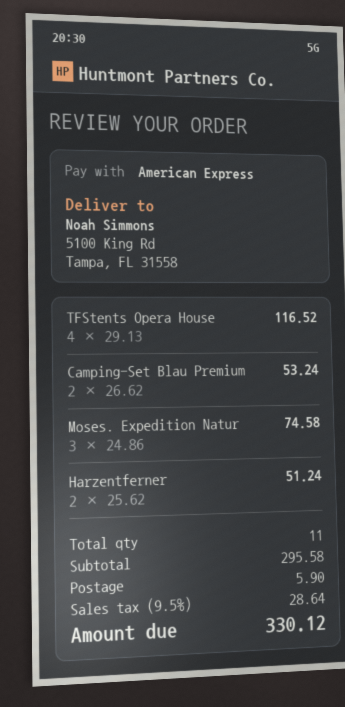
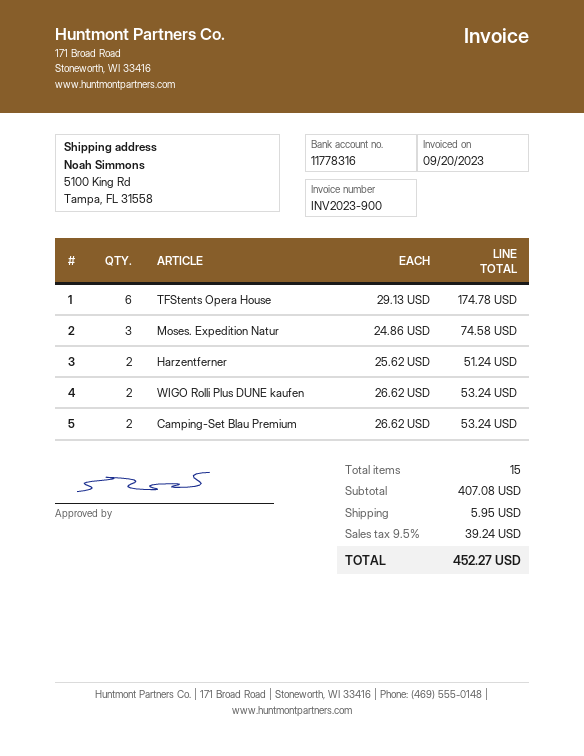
TFStents Opera House: 4 x 29.13 = 116.52 -> 6 x 29.13 = 174.78
WIGO Rolli Plus DUNE kaufen: none -> 2 x 26.62 = 53.24
total quantity: 11 -> 15
subtotal: 295.58 -> 407.08
shipping: 5.90 -> 5.95
tax: 9.5% = 28.64 -> 9.5% = 39.24
total: 330.12 -> 452.27

